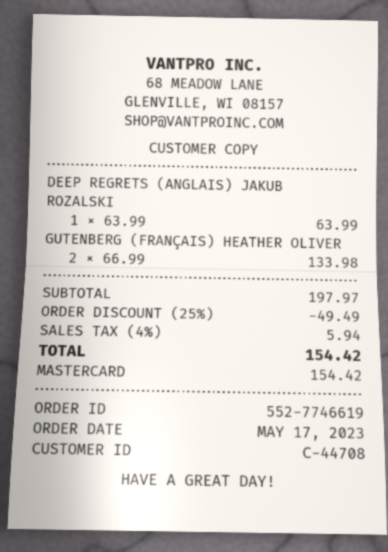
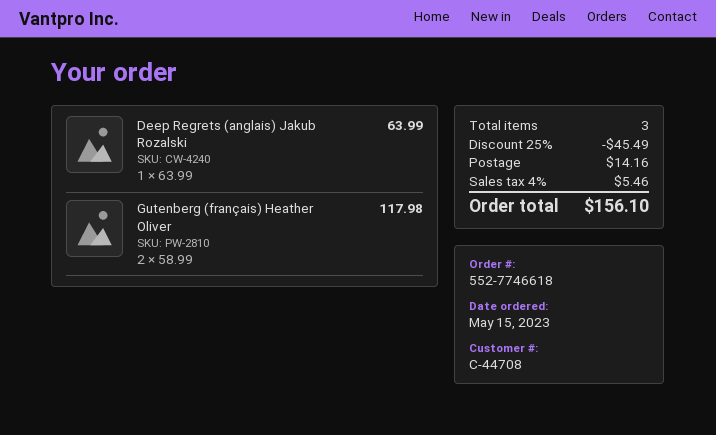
order number: 552-7746619 -> 552-7746618
order date: 2023-05-17 -> 2023-05-15
GUTENBERG (FRANÇAIS) HEATHER OLIVER: 2 x 66.99 = 133.98 -> 2 x 58.99 = 117.98
discount: 25% = 49.49 -> 25% = 45.49
shipping: none -> 14.16
tax: 4% = 5.94 -> 4% = 5.46
total: 154.42 -> 156.10

